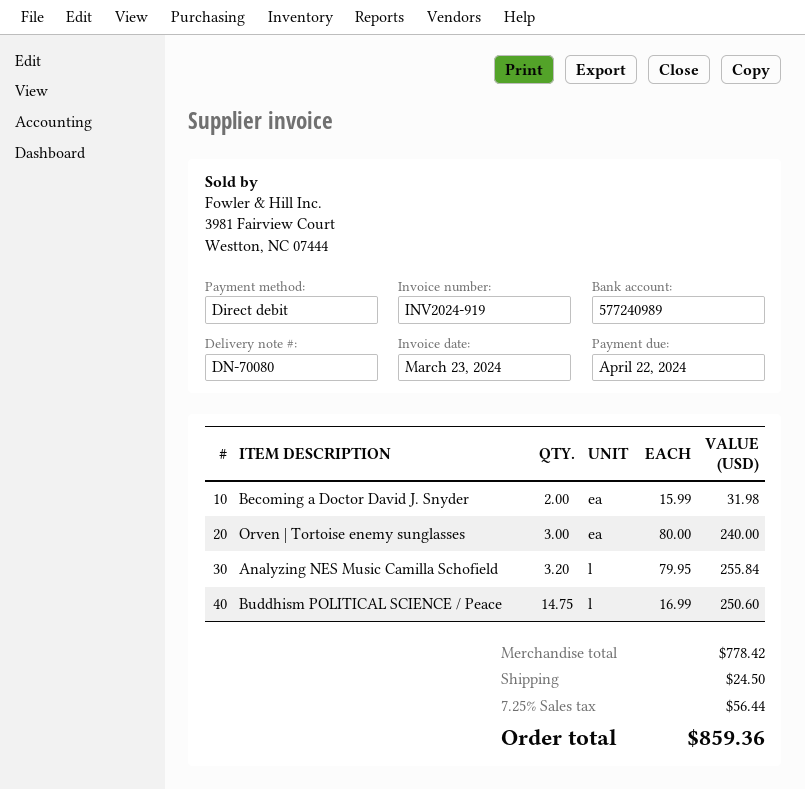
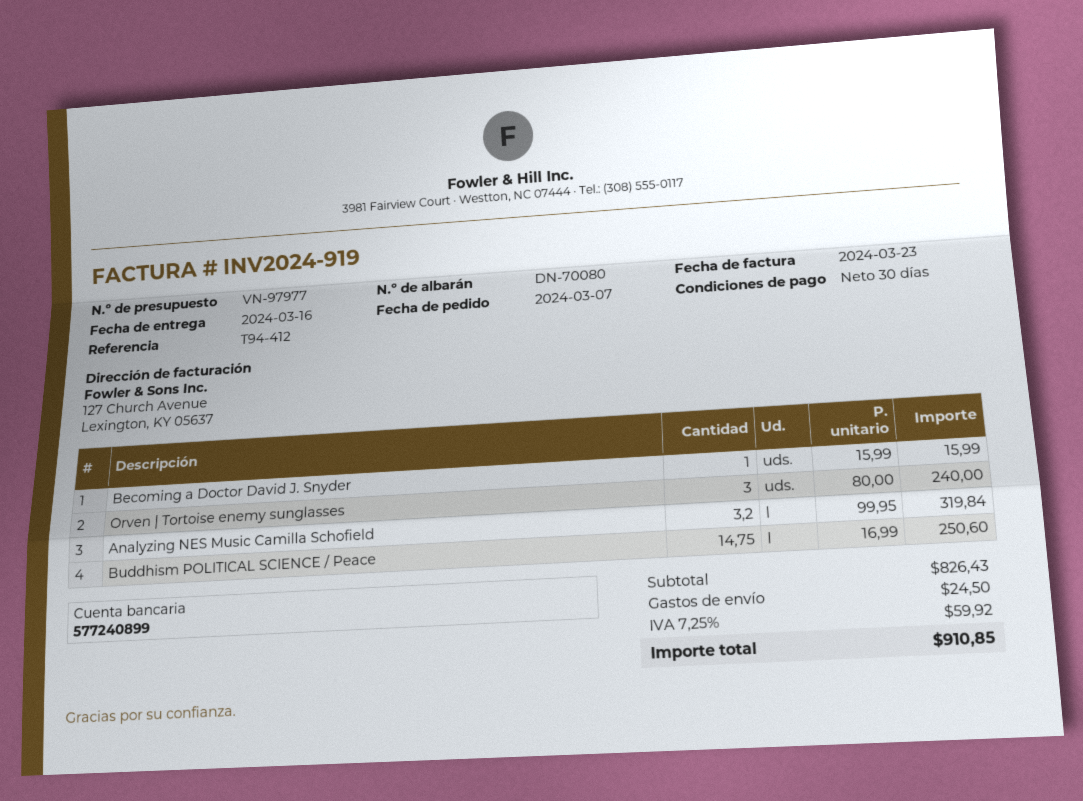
bank account: 577240989 -> 577240899
Becoming a Doctor David J. Snyder: 2 x 15.99 = 31.98 -> 1 x 15.99 = 15.99
Analyzing NES Music Camilla Schofield: 3.2 x 79.95 = 255.84 -> 3.2 x 99.95 = 319.84
subtotal: 778.42 -> 826.43
tax: 7.25% = 56.44 -> 7.25% = 59.92
total: 859.36 -> 910.85

